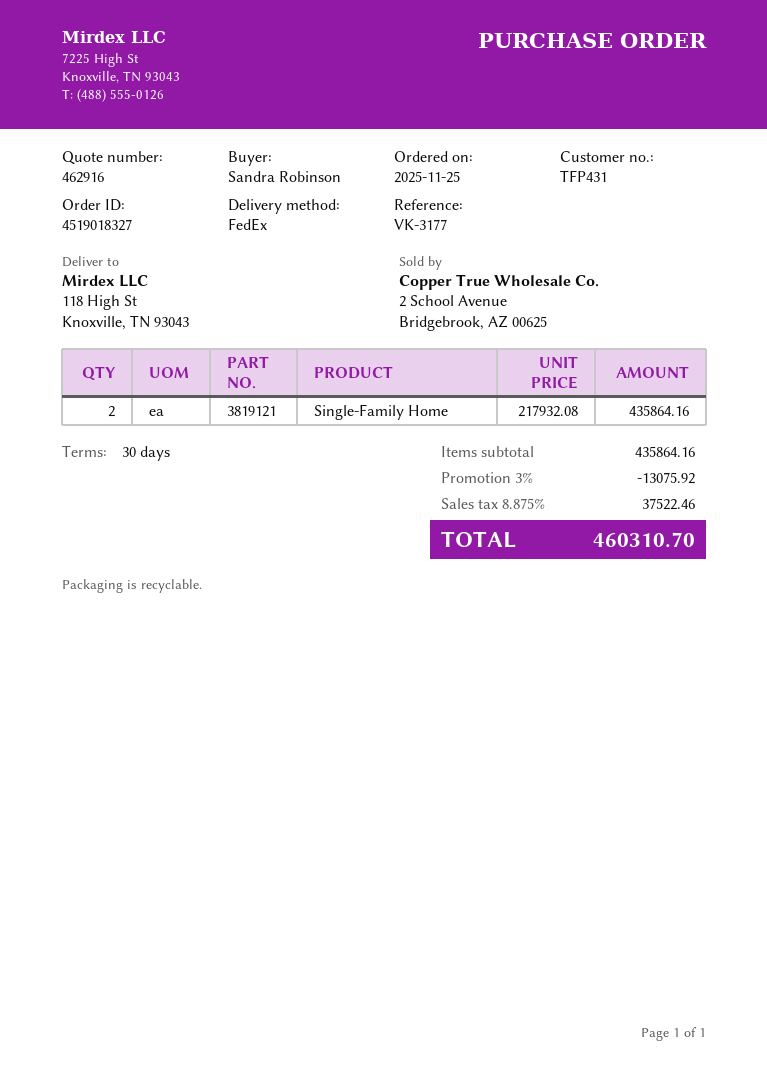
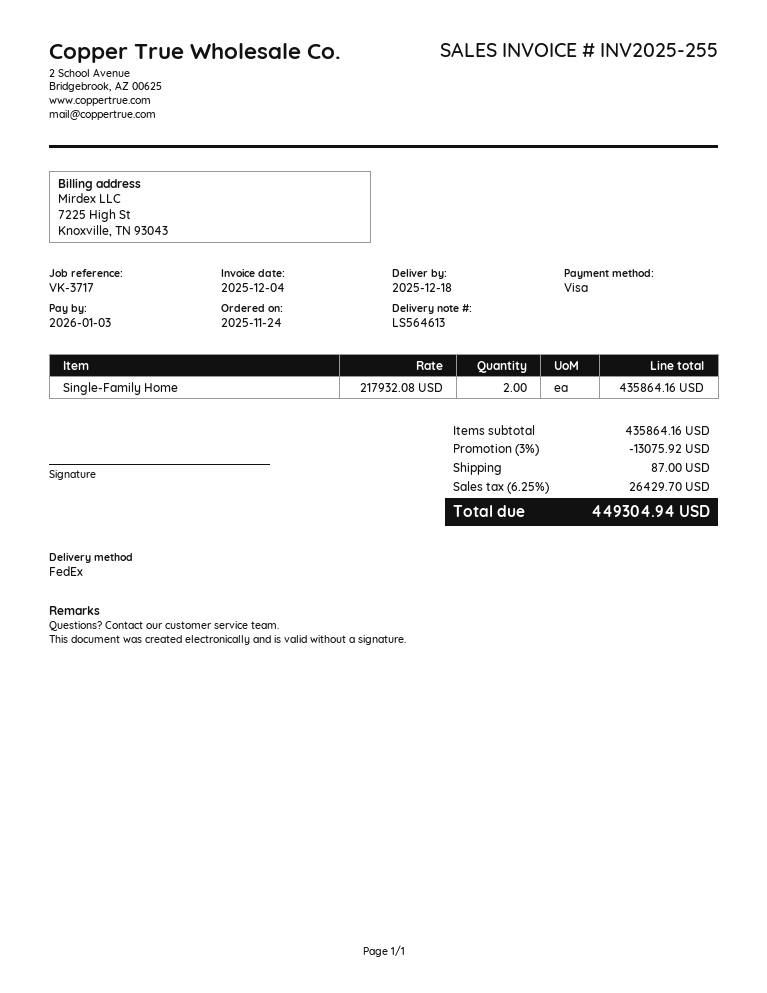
order date: 2025-11-25 -> 2025-11-24
reference: VK-3177 -> VK-3717
shipping: none -> 87.00
tax: 8.875% = 37522.46 -> 6.25% = 26429.70
total: 460310.70 -> 449304.94

